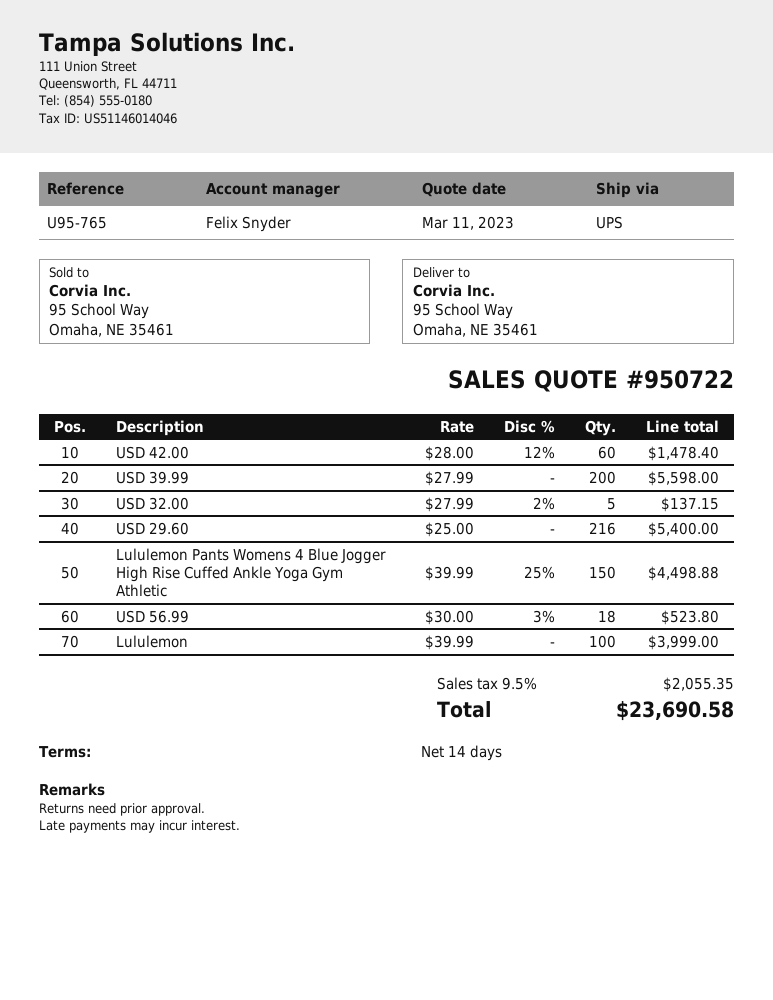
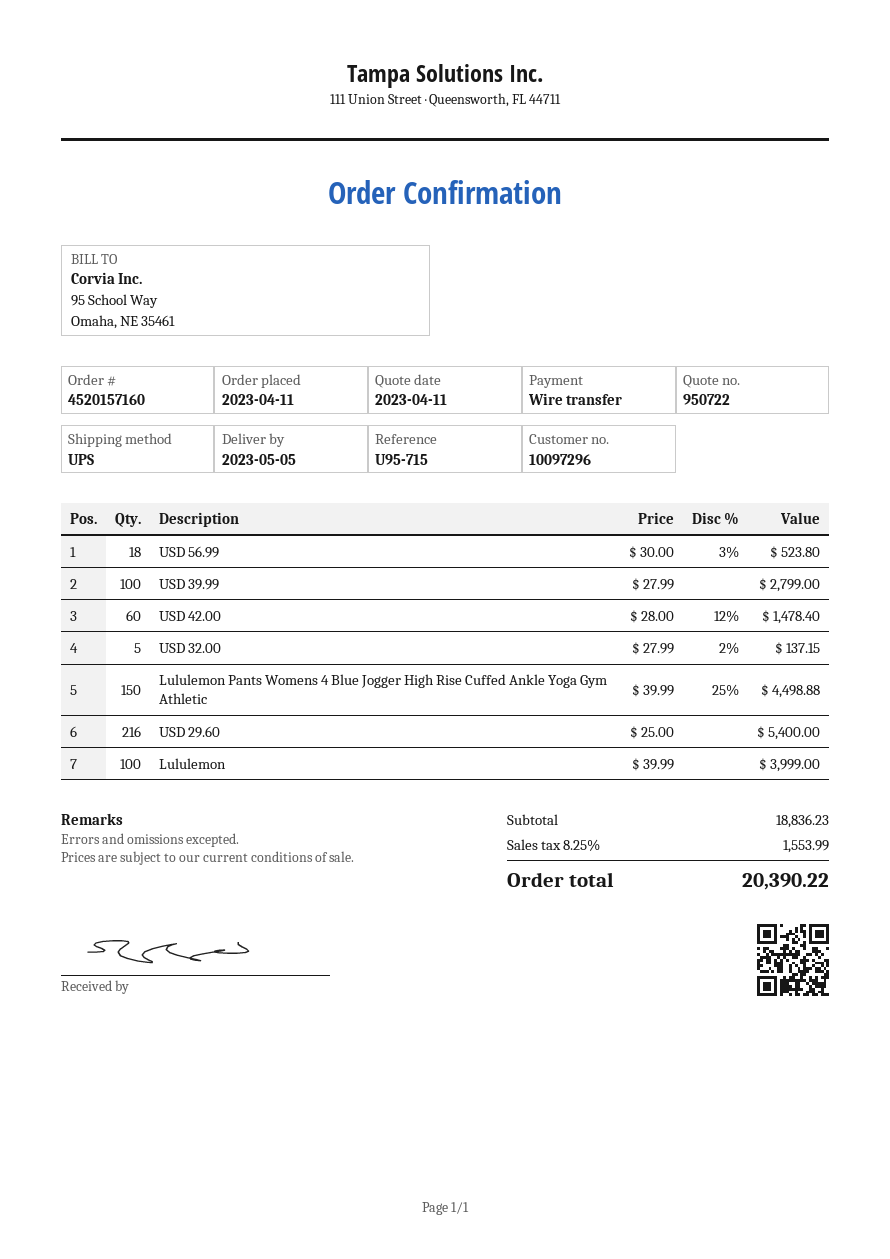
quote date: 2023-03-11 -> 2023-04-11
reference: U95-765 -> U95-715
USD 39.99: 200 x 27.99 = 5598.00 -> 100 x 27.99 = 2799.00
tax: 9.5% = 2055.35 -> 8.25% = 1553.99
total: 23690.58 -> 20390.22

